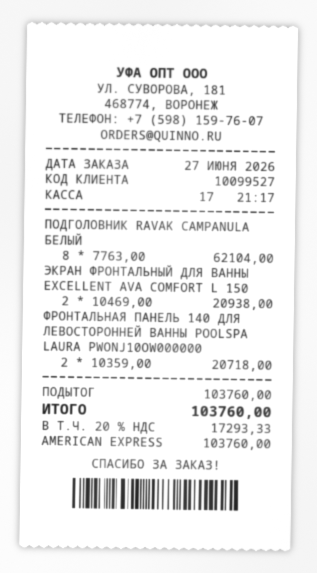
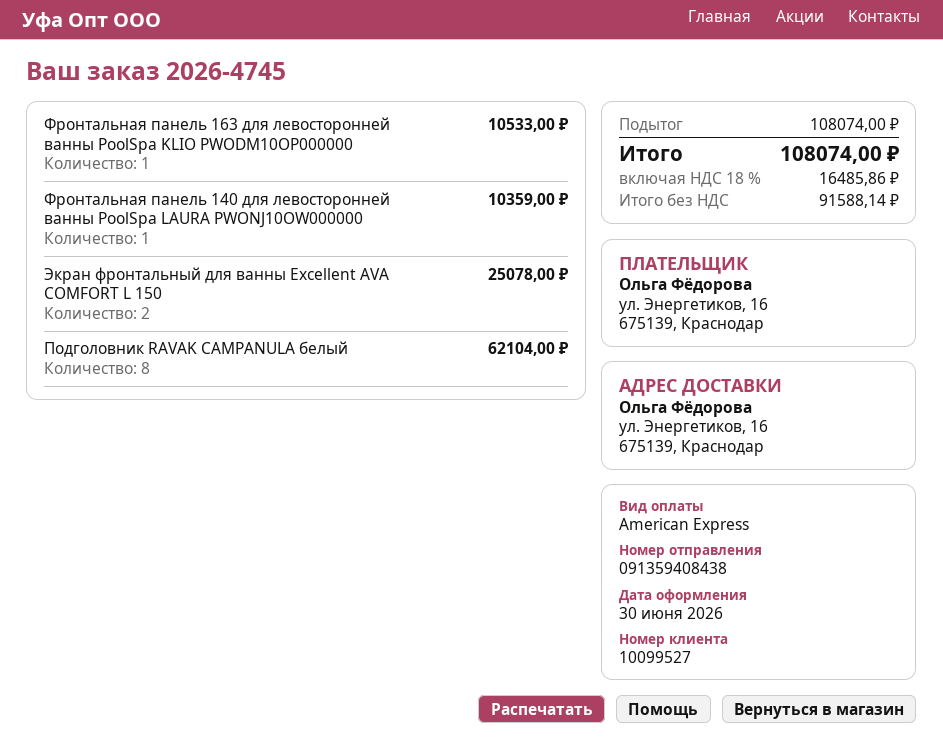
order date: 2026-06-27 -> 2026-06-30
ЭКРАН ФРОНТАЛЬНЫЙ ДЛЯ ВАННЫ EXCELLENT AVA COMFORT L 150: 2 for 20938.00 -> 2 for 25078.00
ФРОНТАЛЬНАЯ ПАНЕЛЬ 140 ДЛЯ ЛЕВОСТОРОННЕЙ ВАННЫ POOLSPA LAURA PWONJ10OW000000: 2 for 20718.00 -> 1 for 10359.00
Фронтальная панель 163 для левосторонней ванны PoolSpa KLIO PWODM10OP000000: none -> 1 for 10533.00
subtotal: 103760.00 -> 108074.00
tax: 20% = 17293.33 -> 18% = 16485.86
total: 103760.00 -> 108074.00

